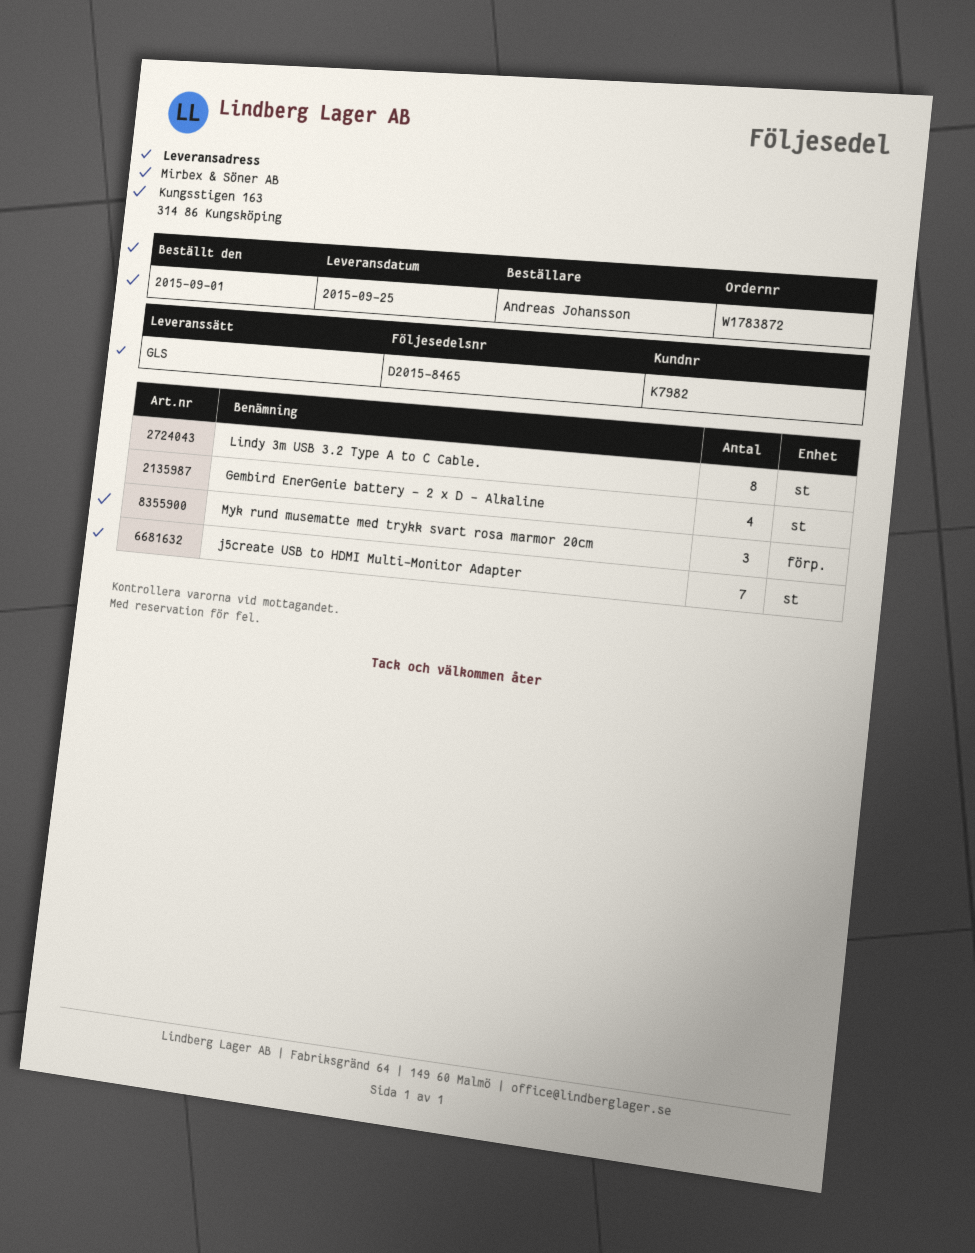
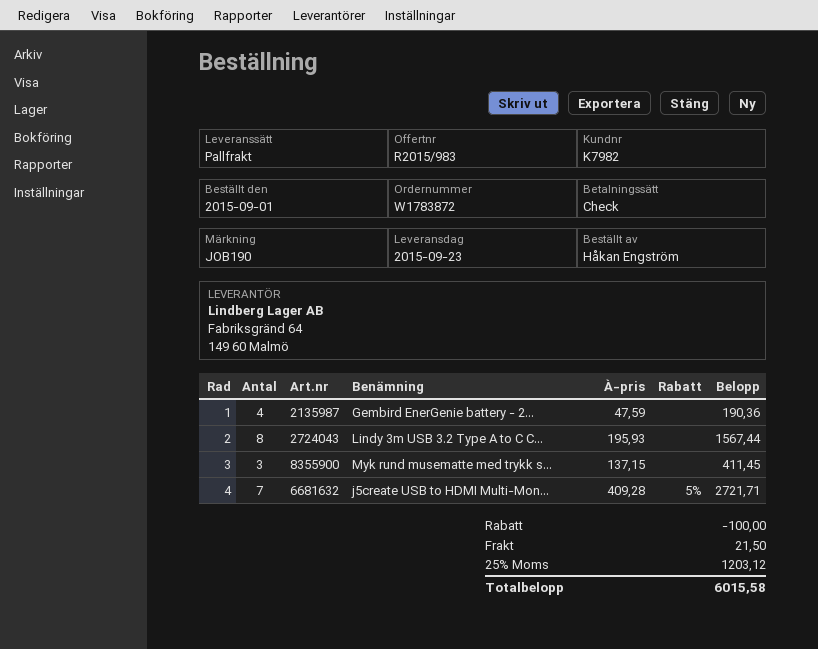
delivery date: 2015-09-25 -> 2015-09-23
ordered by: Andreas Johansson -> Håkan Engström
shipping method: GLS -> pallet freight

